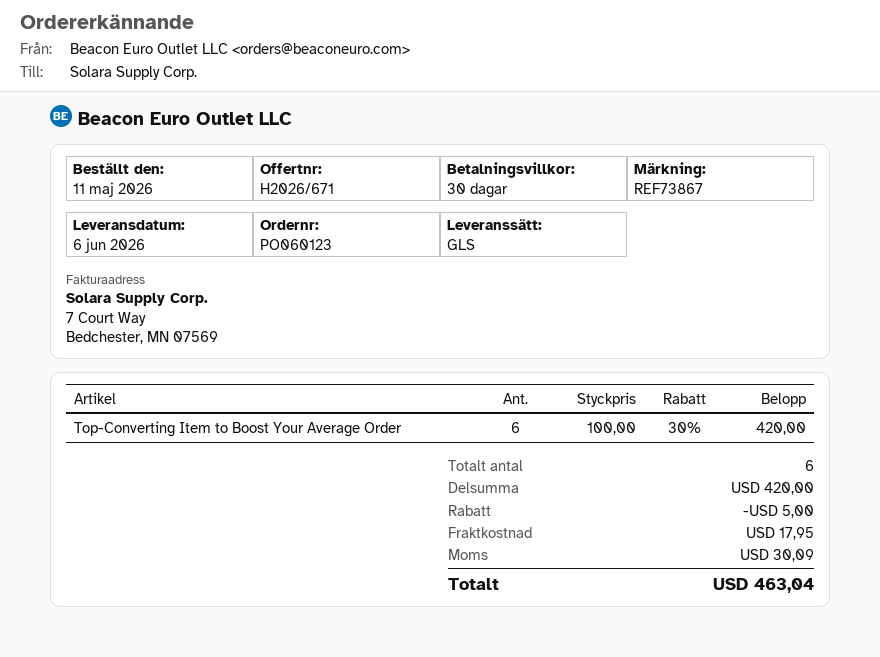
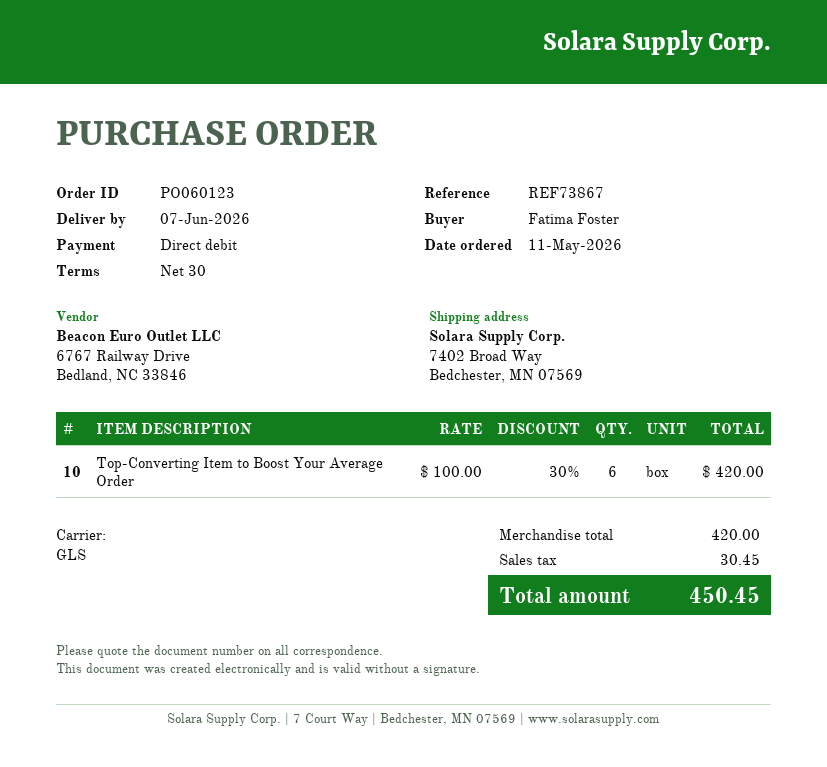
delivery date: 2026-06-06 -> 2026-06-07
discount: 5.00 -> none
shipping: 17.95 -> none
tax: 30.09 -> 30.45
total: 463.04 -> 450.45

